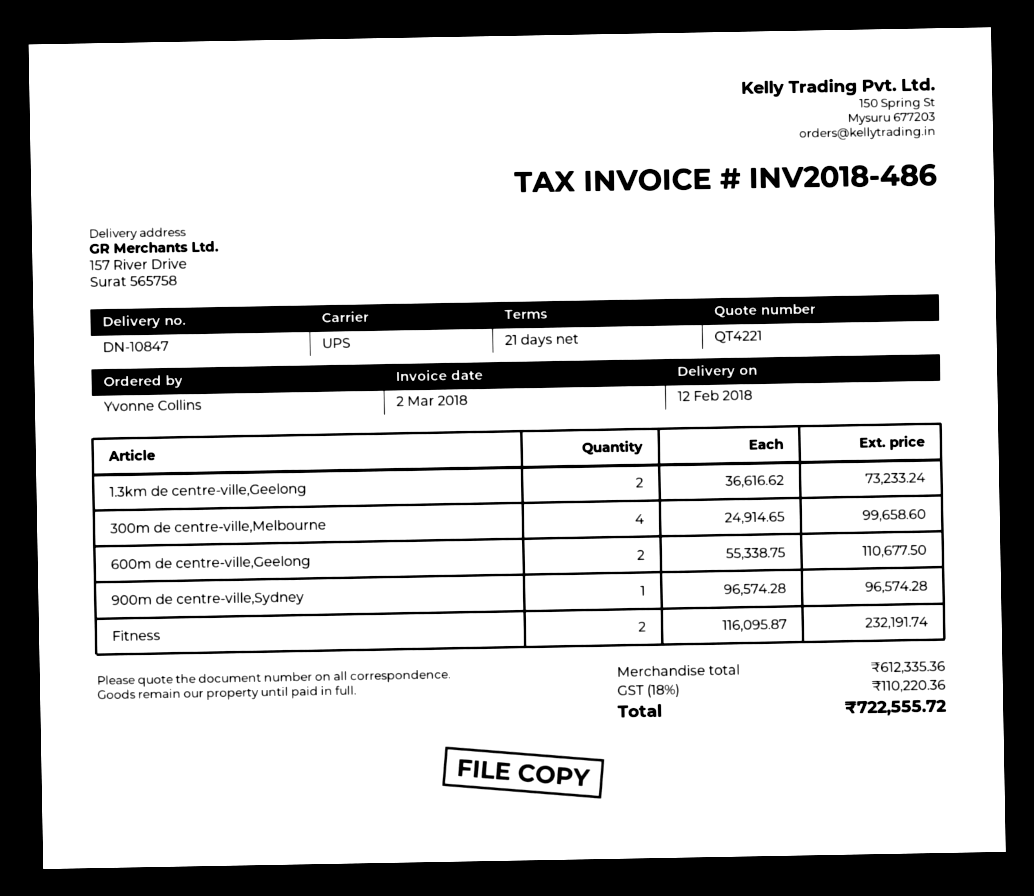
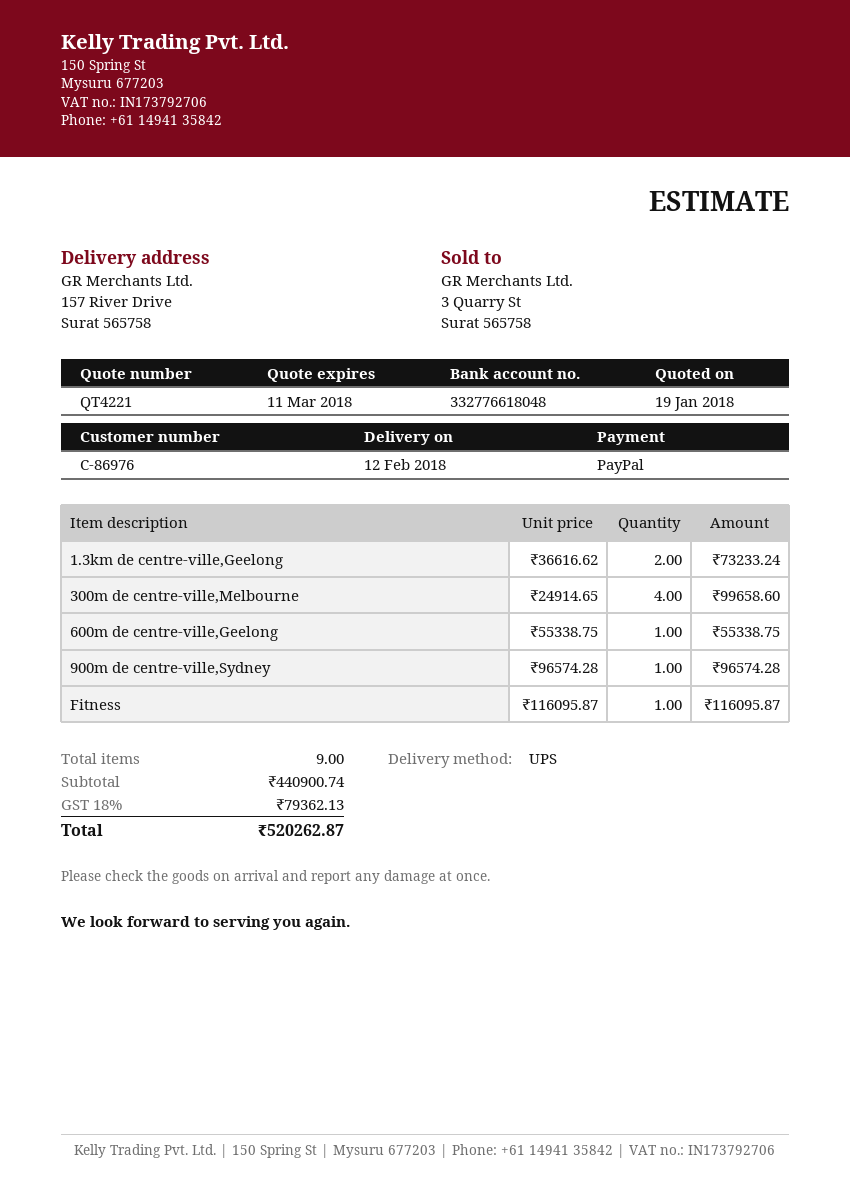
600m de centre-ville,Geelong: 2 x 55338.75 = 110677.50 -> 1 x 55338.75 = 55338.75
Fitness: 2 x 116095.87 = 232191.74 -> 1 x 116095.87 = 116095.87
subtotal: 612335.36 -> 440900.74
tax: 18% = 110220.36 -> 18% = 79362.13
total: 722555.72 -> 520262.87

